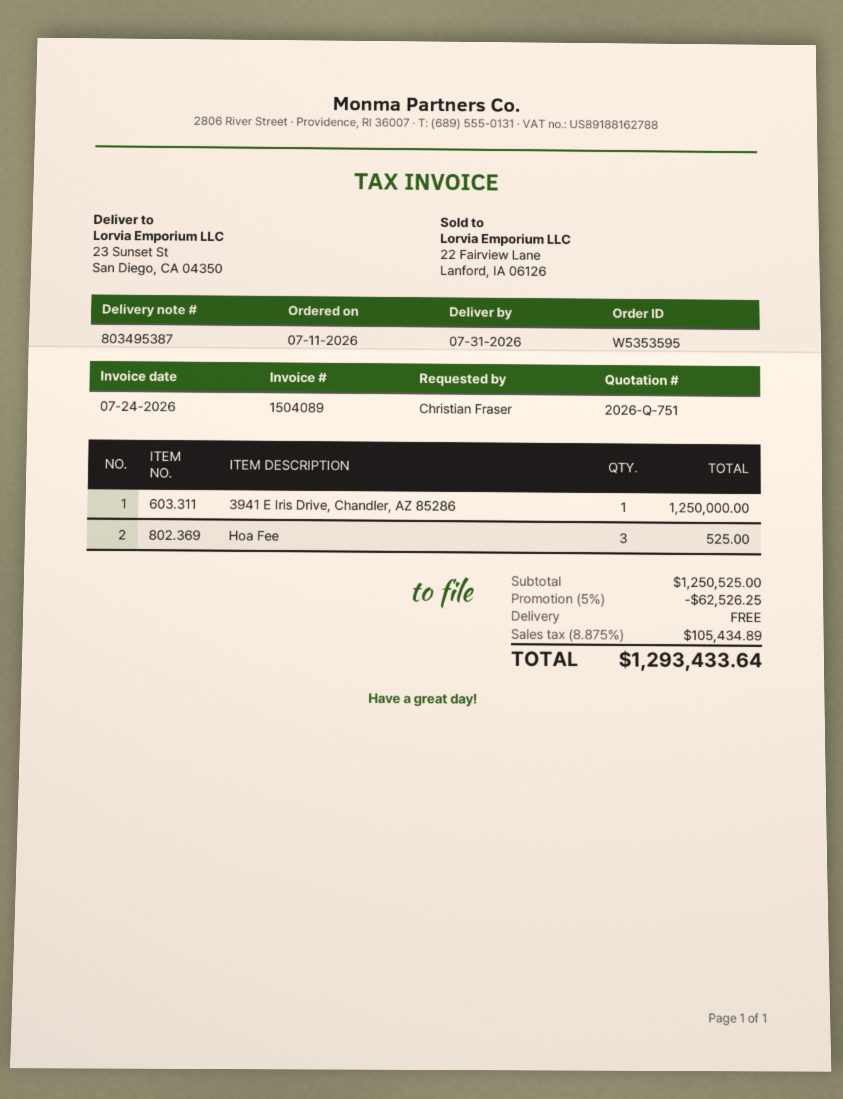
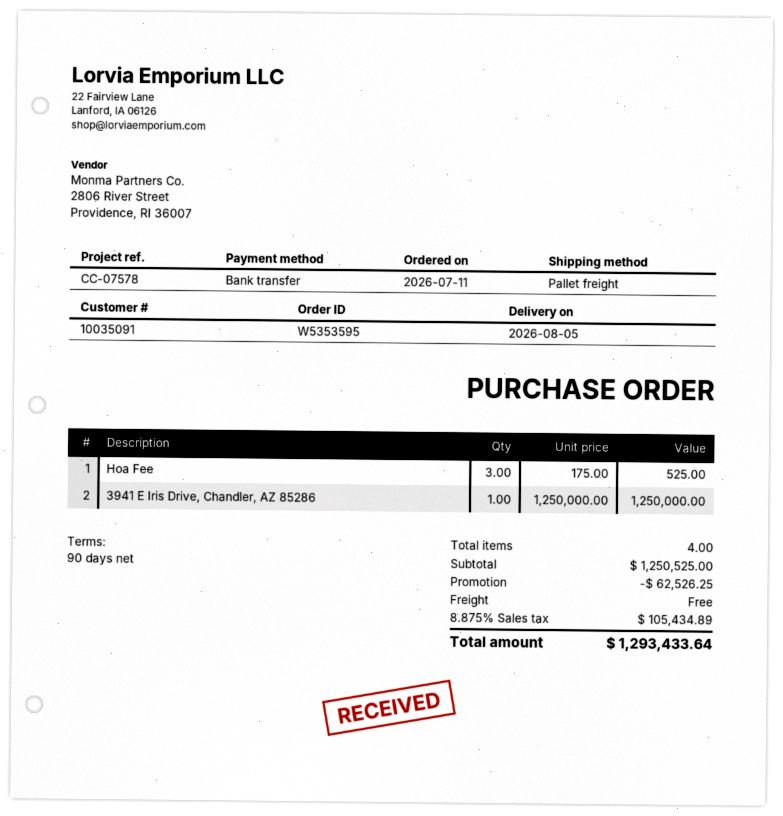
delivery date: 2026-07-31 -> 2026-08-05

